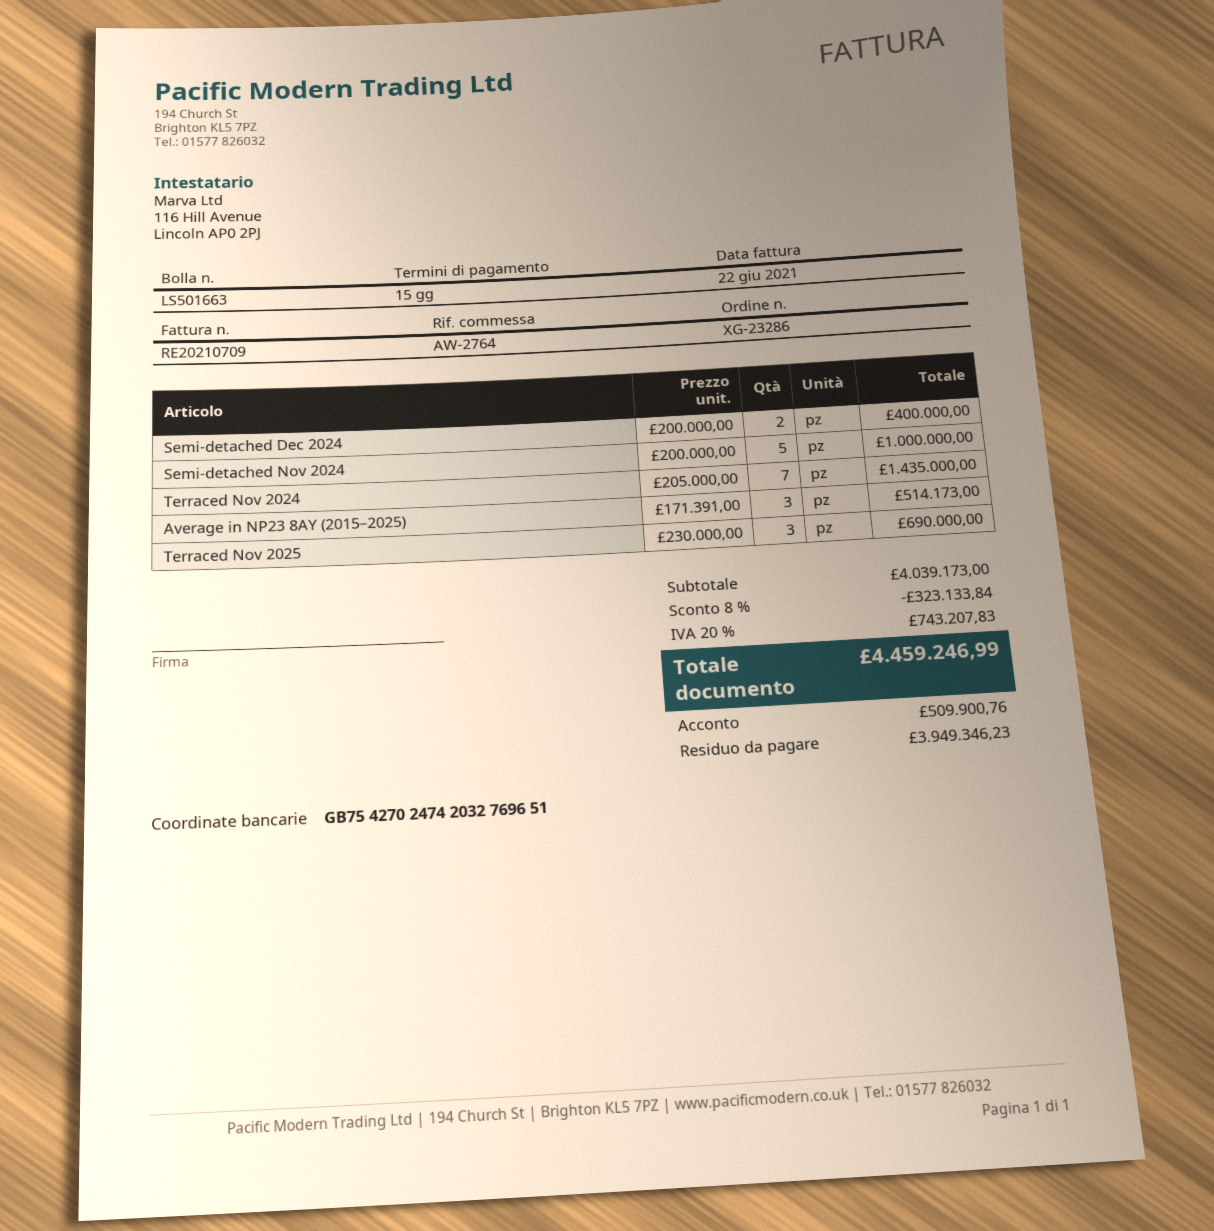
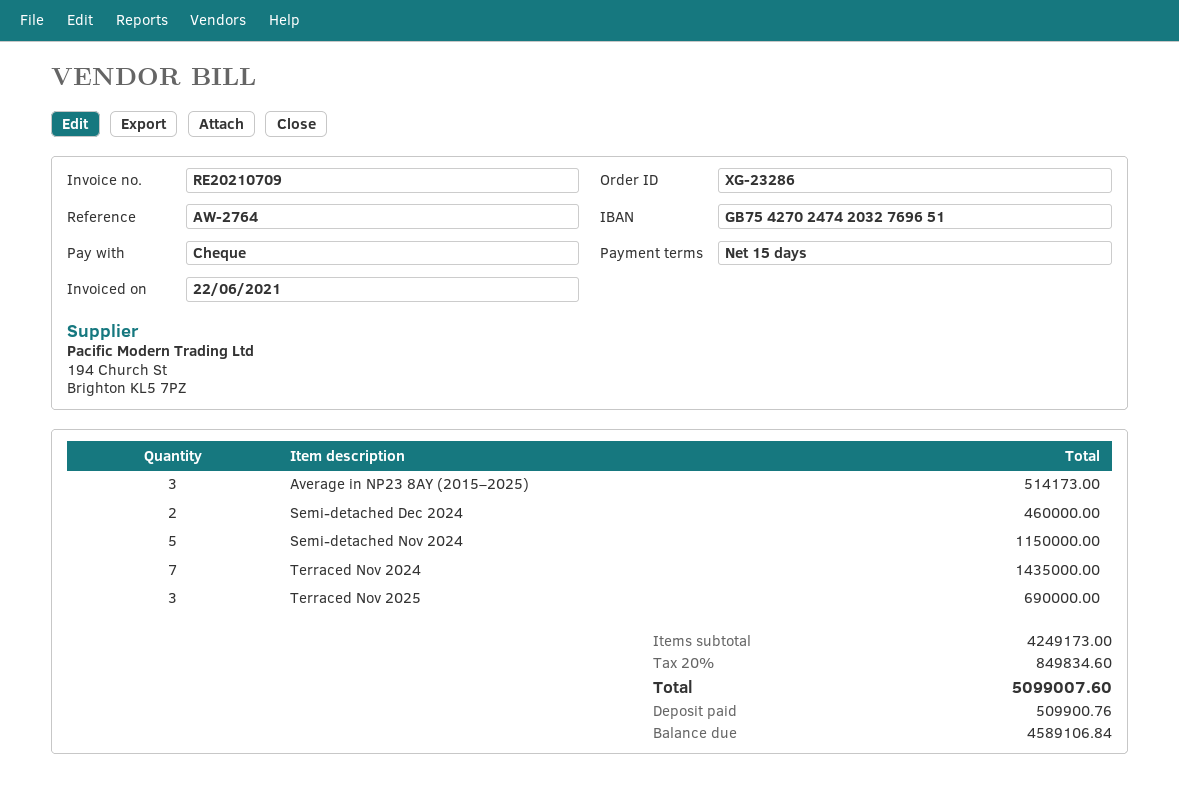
Semi-detached Dec 2024: 2 for 400000.00 -> 2 for 460000.00
Semi-detached Nov 2024: 5 for 1000000.00 -> 5 for 1150000.00
subtotal: 4039173.00 -> 4249173.00
discount: 8% = 323133.84 -> none
tax: 20% = 743207.83 -> 20% = 849834.60
total: 4459246.99 -> 5099007.60
balance: 3949346.23 -> 4589106.84

